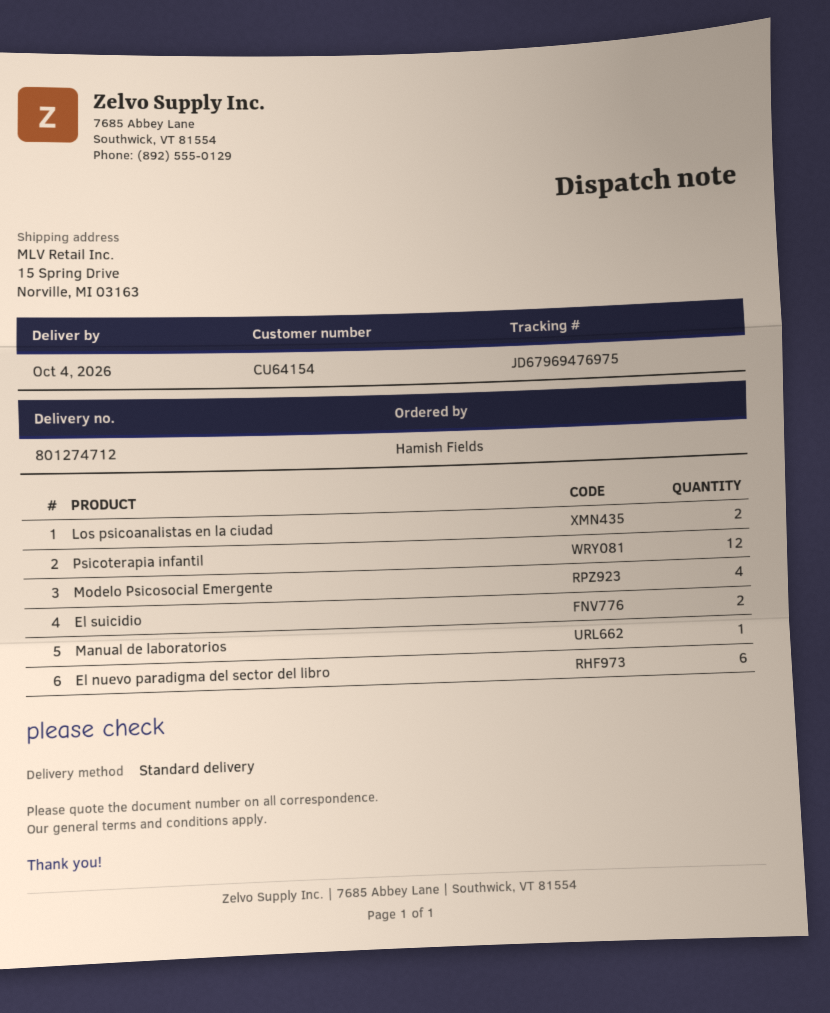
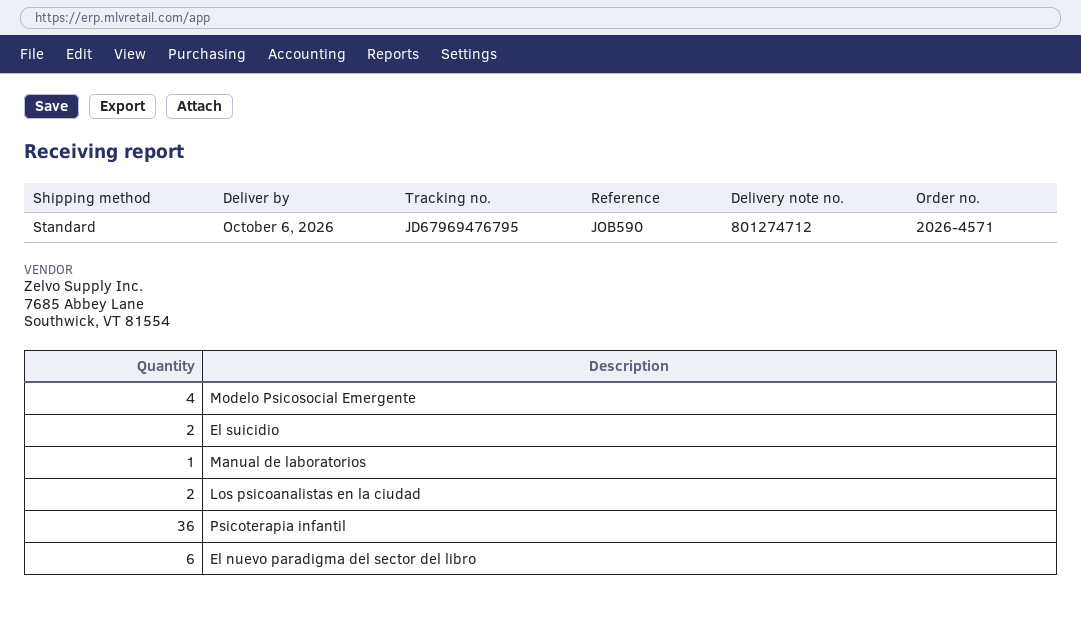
delivery date: 2026-10-04 -> 2026-10-06
tracking number: JD67969476975 -> JD67969476795
Psicoterapia infantil: 12 -> 36

